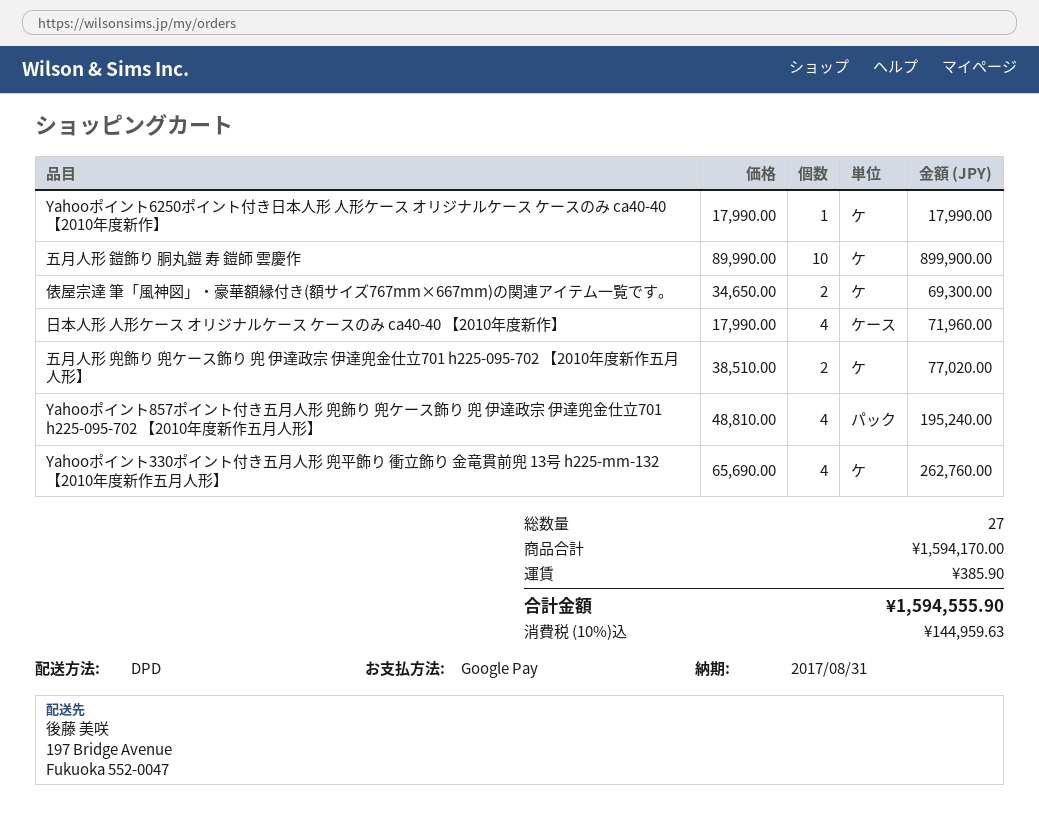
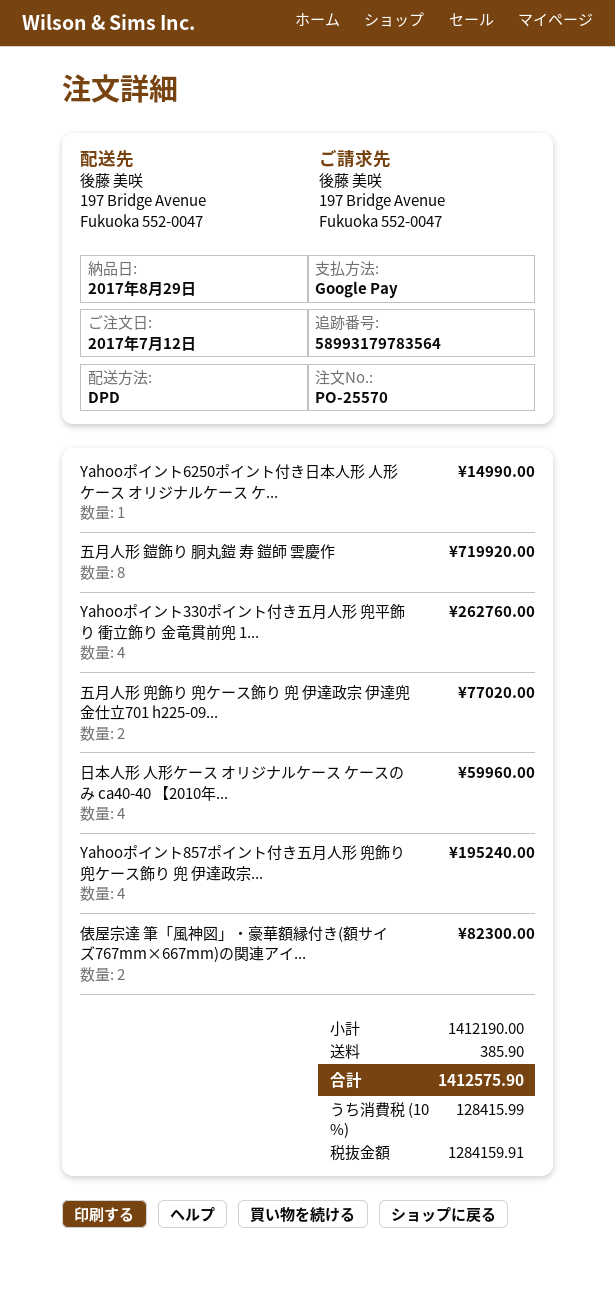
delivery date: 2017-08-31 -> 2017-08-29
Yahooポイント6250ポイント付き日本人形 人形ケース オリジナルケース ケースのみ ca40-40 【2010年度新作】: 1 for 17990.00 -> 1 for 14990.00
五月人形 鎧飾り 胴丸鎧 寿 鎧師 雲慶作: 10 for 899900.00 -> 8 for 719920.00
俵屋宗達 筆「風神図」・豪華額縁付き(額サイズ767mm×667mm)の関連アイテム一覧です。: 2 for 69300.00 -> 2 for 82300.00
日本人形 人形ケース オリジナルケース ケースのみ ca40-40 【2010年度新作】: 4 for 71960.00 -> 4 for 59960.00
subtotal: 1594170.00 -> 1412190.00
tax: 10% = 144959.63 -> 10% = 128415.99
total: 1594555.90 -> 1412575.90

